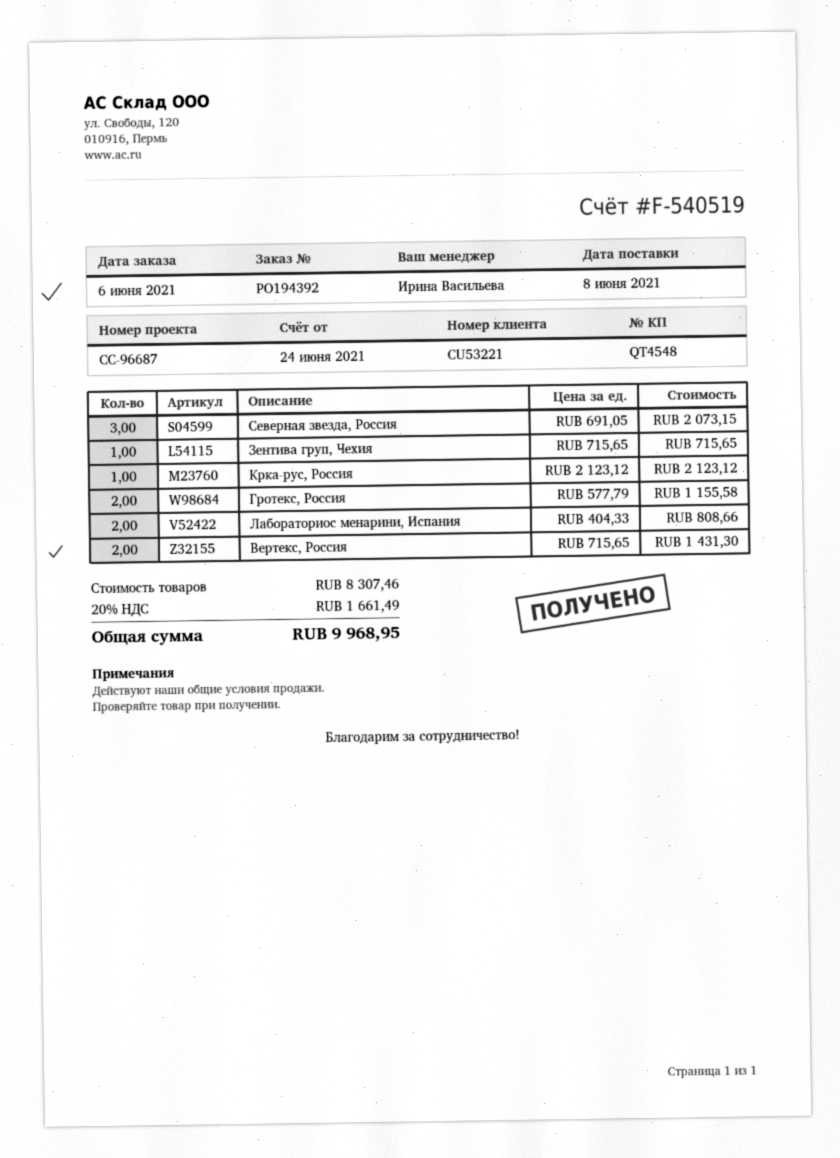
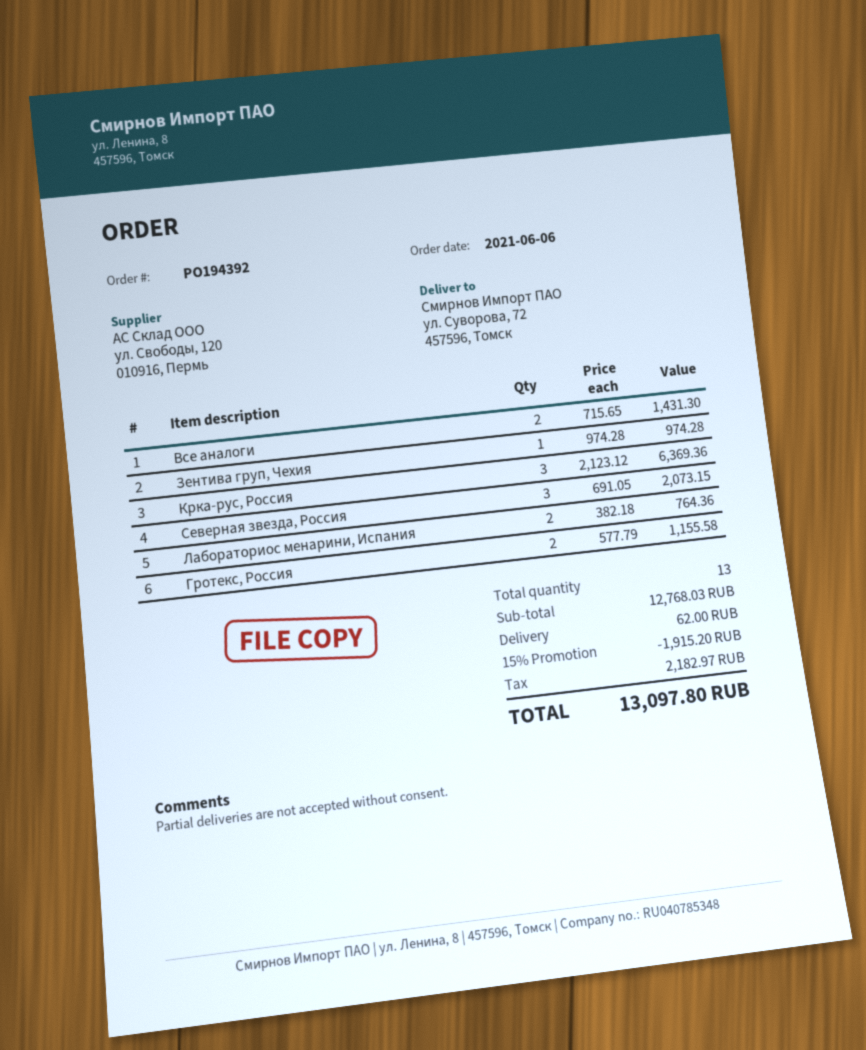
Зентива груп, Чехия: 1 x 715.65 = 715.65 -> 1 x 974.28 = 974.28
Крка-рус, Россия: 1 x 2123.12 = 2123.12 -> 3 x 2123.12 = 6369.36
Лабораториос менарини, Испания: 2 x 404.33 = 808.66 -> 2 x 382.18 = 764.36
Вертекс, Россия: 2 x 715.65 = 1431.30 -> none
Все аналоги: none -> 2 x 715.65 = 1431.30
subtotal: 8307.46 -> 12768.03
discount: none -> 15% = 1915.20
shipping: none -> 62.00
tax: 1661.49 -> 2182.97
total: 9968.95 -> 13097.80

